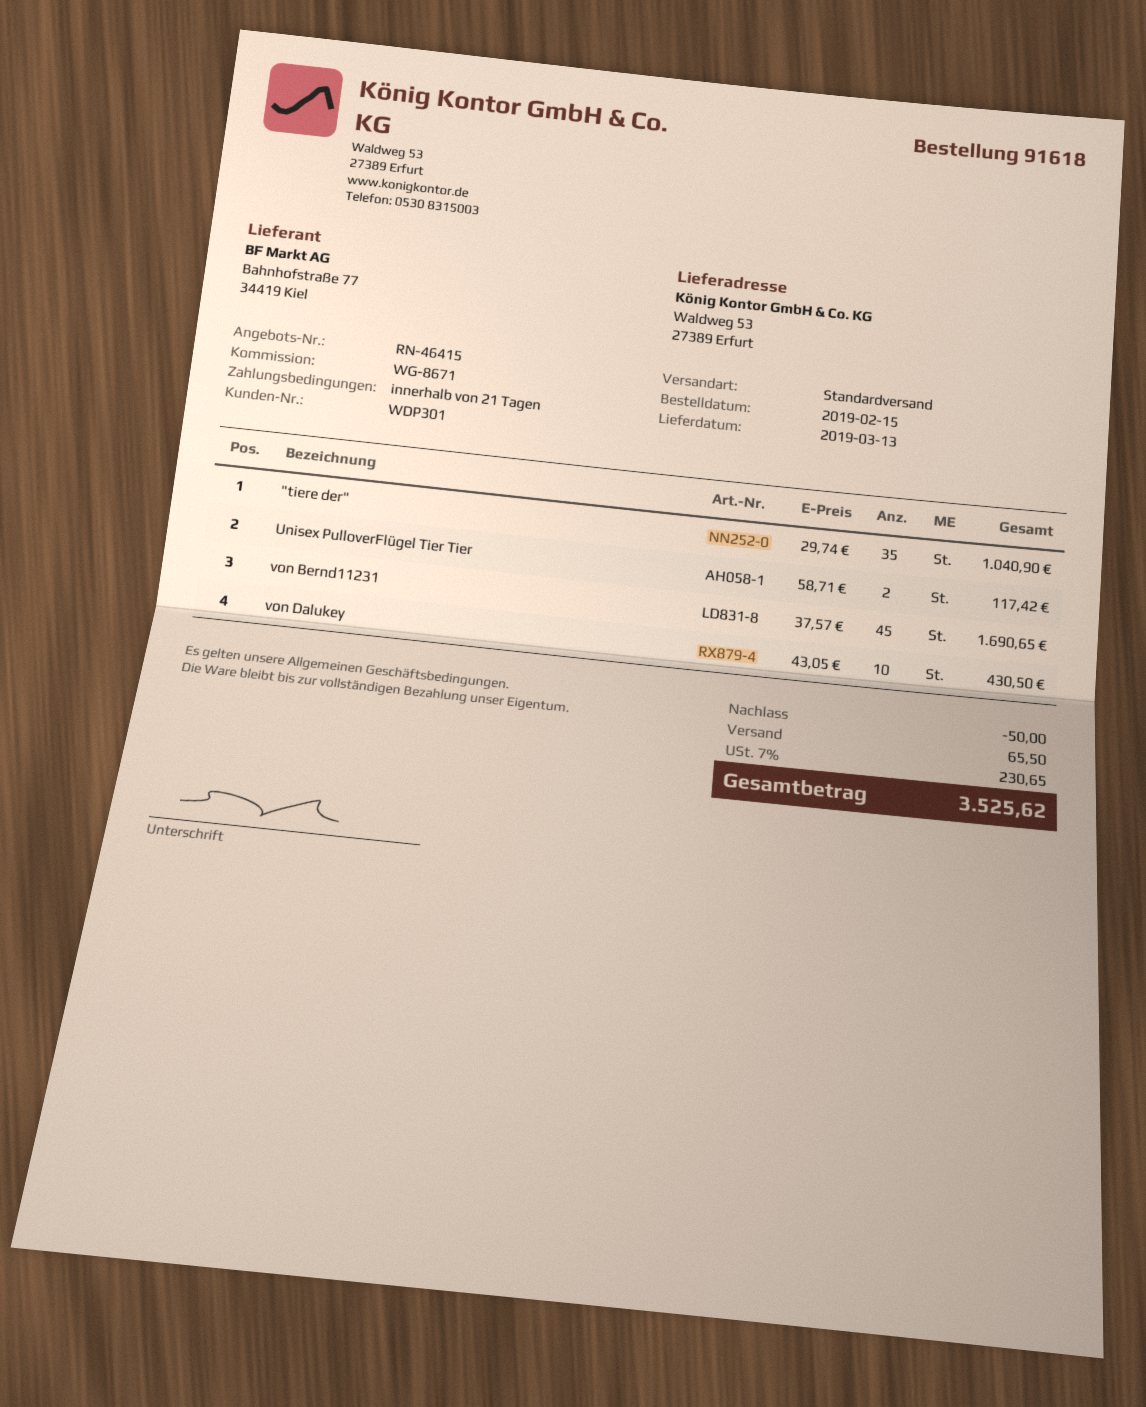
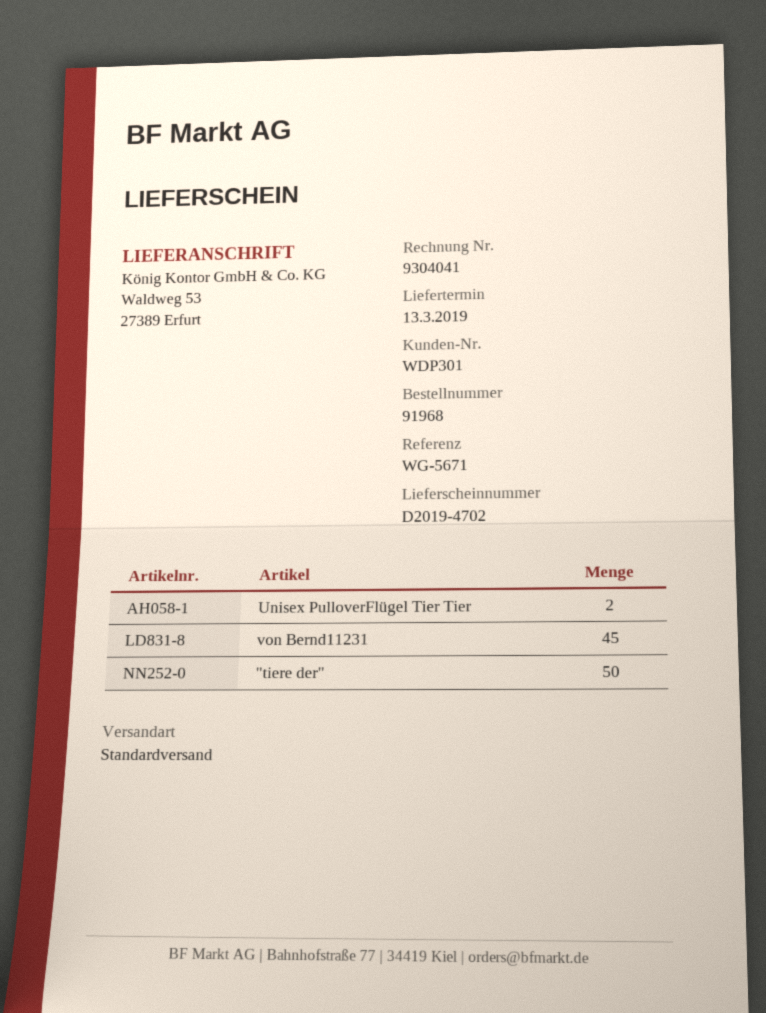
order number: 91618 -> 91968
reference: WG-8671 -> WG-5671
"tiere der": 35 -> 50
von Dalukey: 10 -> none

